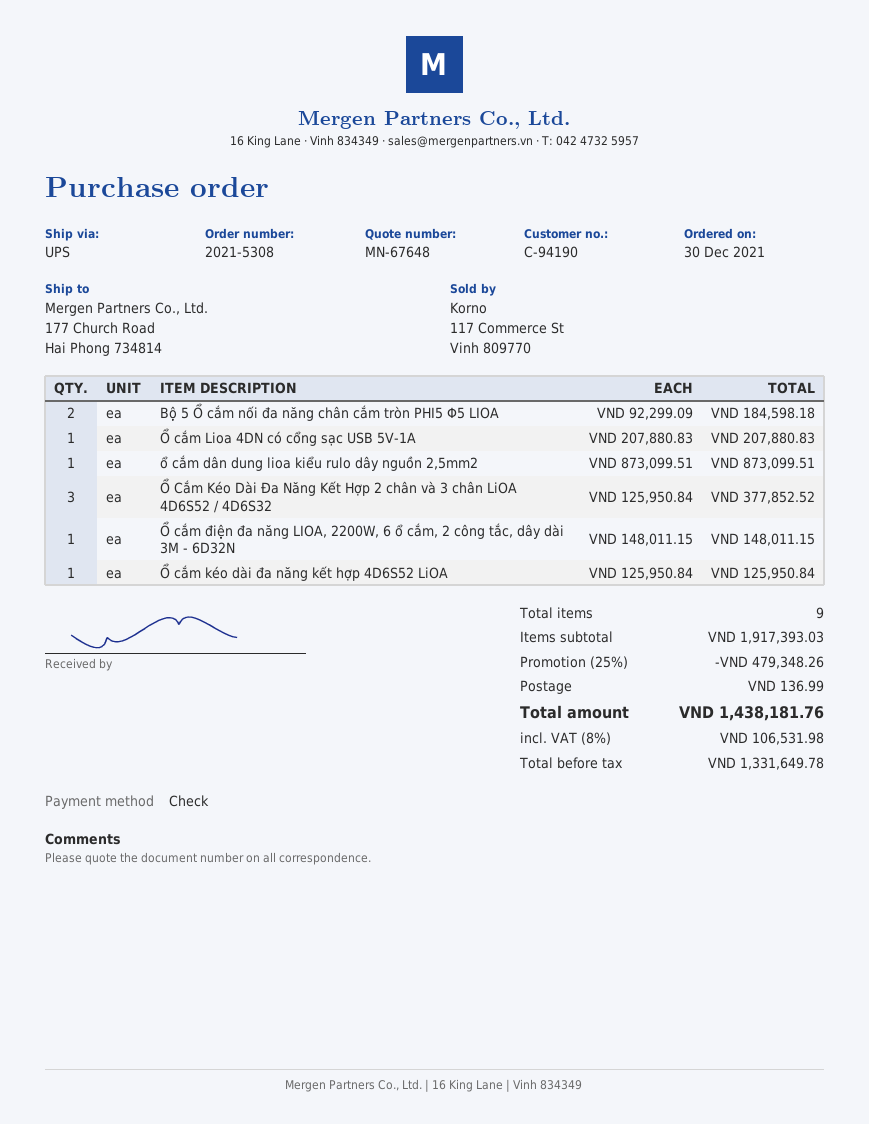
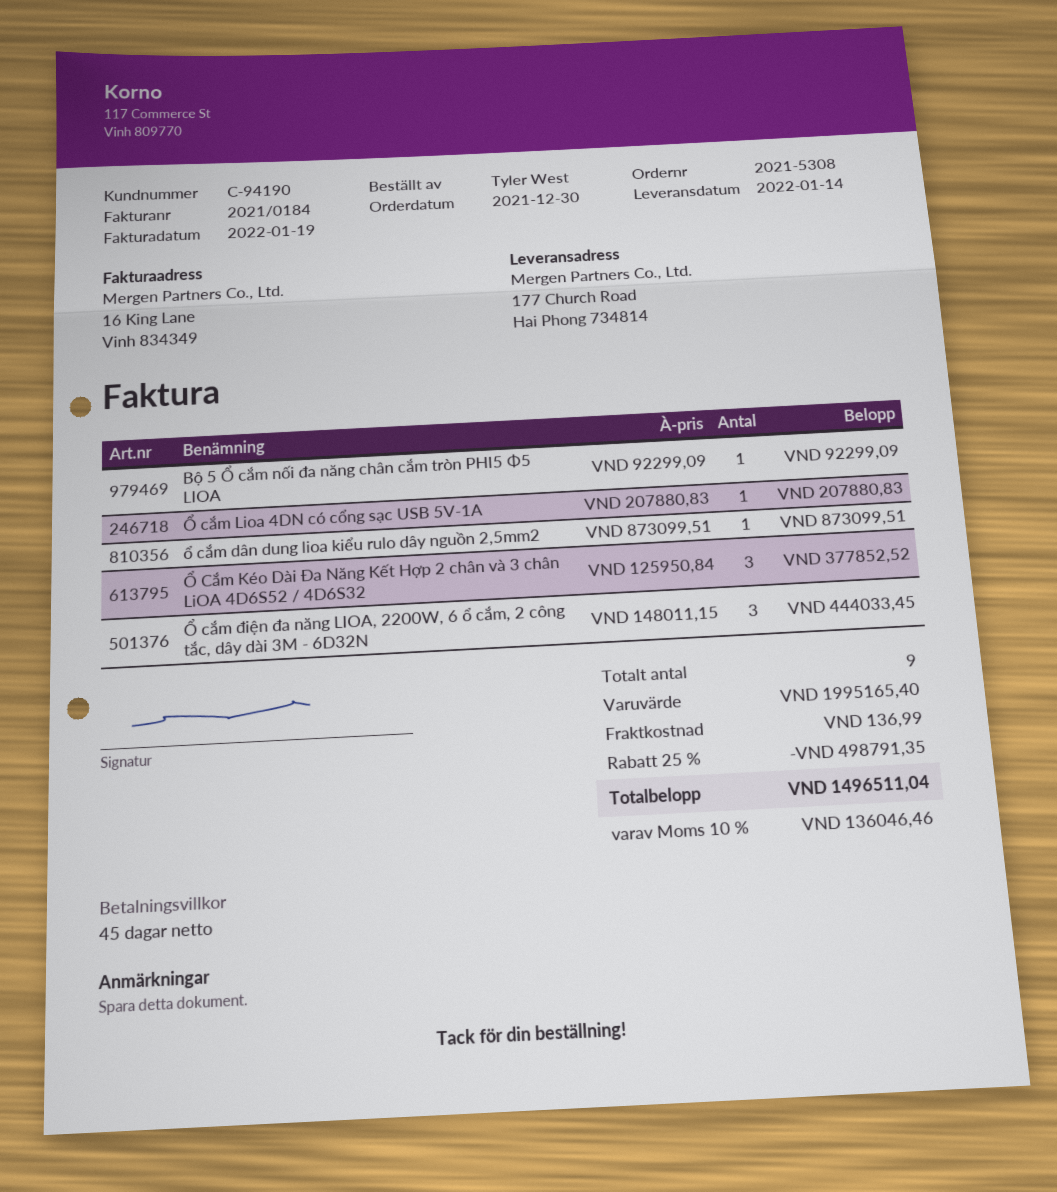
Bộ 5 Ổ cắm nối đa năng chân cắm tròn PHI5 Φ5 LIOA: 2 x 92299.09 = 184598.18 -> 1 x 92299.09 = 92299.09
Ổ cắm điện đa năng LIOA, 2200W, 6 ổ cắm, 2 công tắc, dây dài 3M - 6D32N: 1 x 148011.15 = 148011.15 -> 3 x 148011.15 = 444033.45
Ổ cắm kéo dài đa năng kết hợp 4D6S52 LiOA: 1 x 125950.84 = 125950.84 -> none
subtotal: 1917393.03 -> 1995165.40
discount: 25% = 479348.26 -> 25% = 498791.35
tax: 8% = 106531.98 -> 10% = 136046.46
total: 1438181.76 -> 1496511.04

